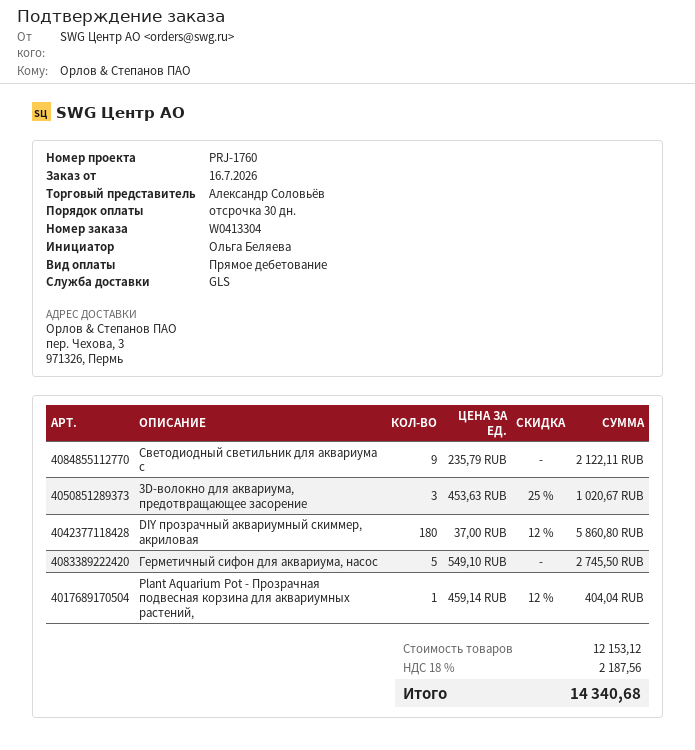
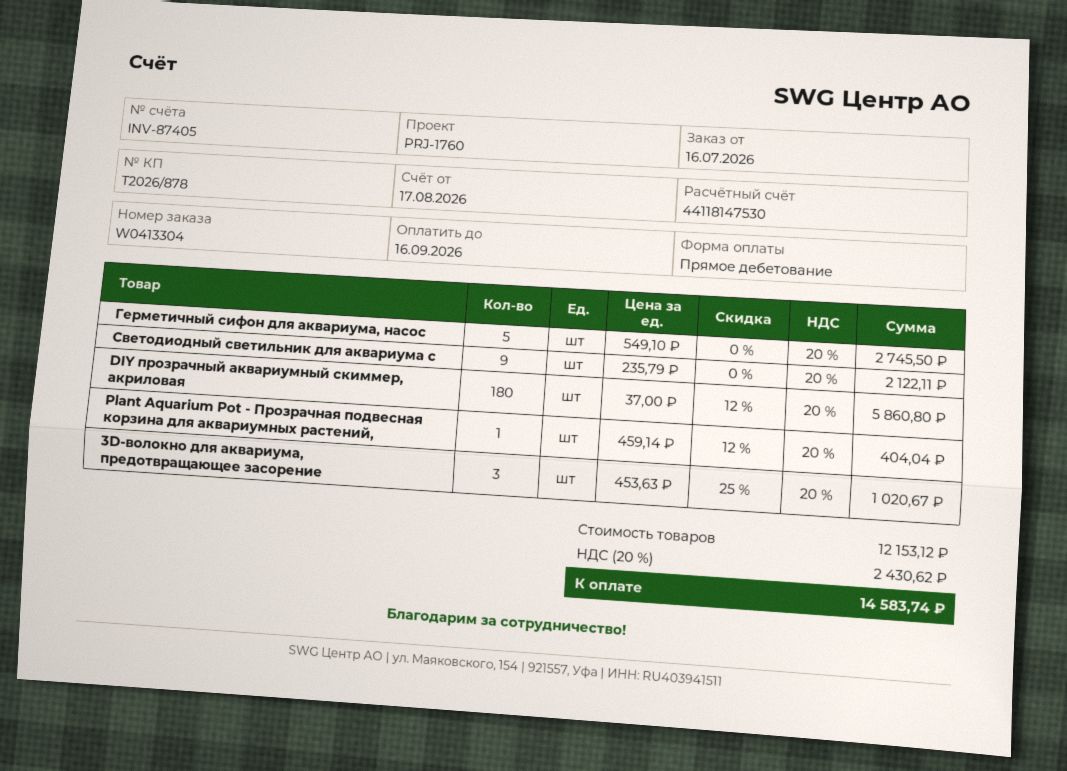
tax: 18% = 2187.56 -> 20% = 2430.62
total: 14340.68 -> 14583.74

